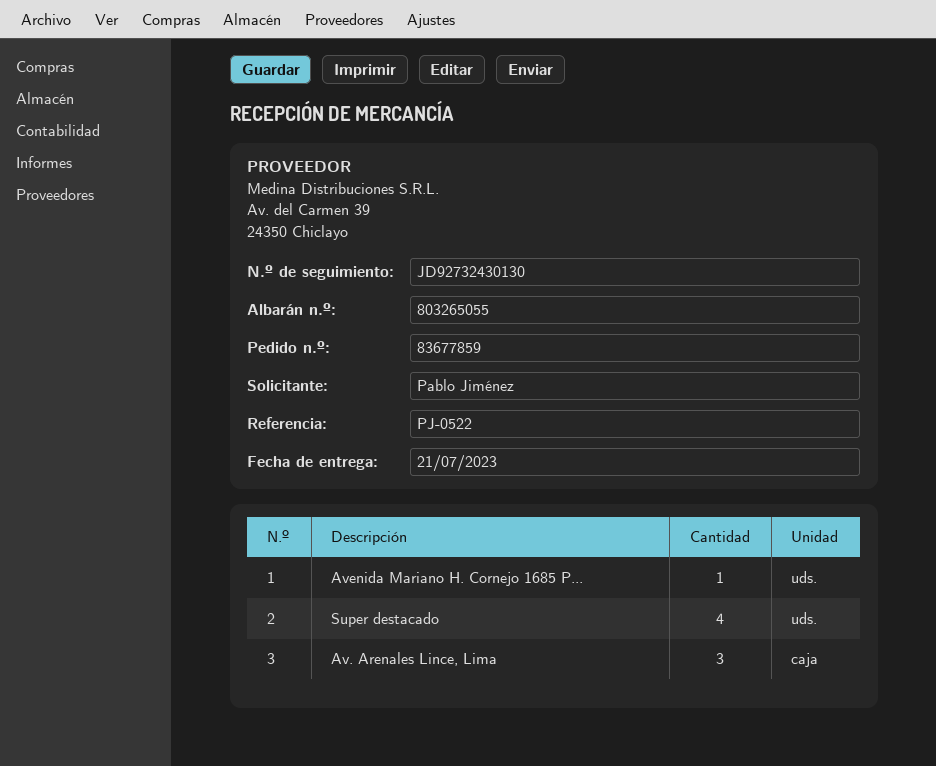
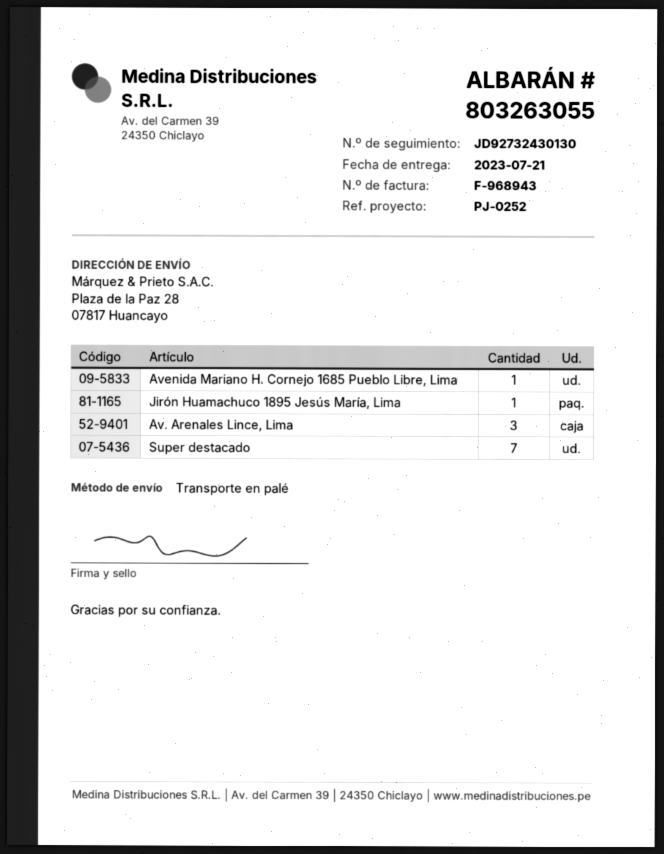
delivery note number: 803265055 -> 803263055
reference: PJ-0522 -> PJ-0252
Super destacado: 4 -> 7
Jirón Huamachuco 1895 Jesús María, Lima: none -> 1

